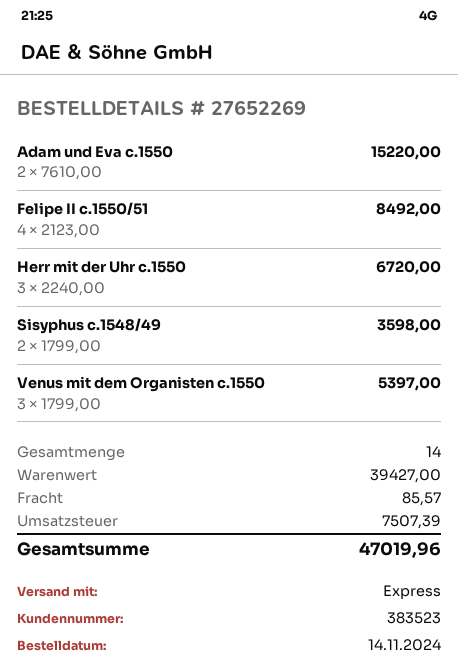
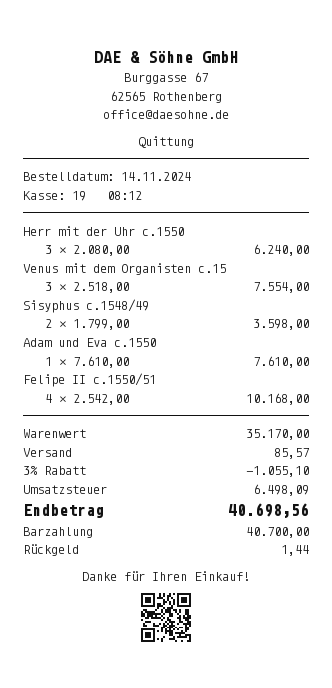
Adam und Eva c.1550: 2 x 7610.00 = 15220.00 -> 1 x 7610.00 = 7610.00
Felipe II c.1550/51: 4 x 2123.00 = 8492.00 -> 4 x 2542.00 = 10168.00
Herr mit der Uhr c.1550: 3 x 2240.00 = 6720.00 -> 3 x 2080.00 = 6240.00
Venus mit dem Organisten c.1550: 3 x 1799.00 = 5397.00 -> 3 x 2518.00 = 7554.00
subtotal: 39427.00 -> 35170.00
discount: none -> 3% = 1055.10
tax: 7507.39 -> 6498.09
total: 47019.96 -> 40698.56

